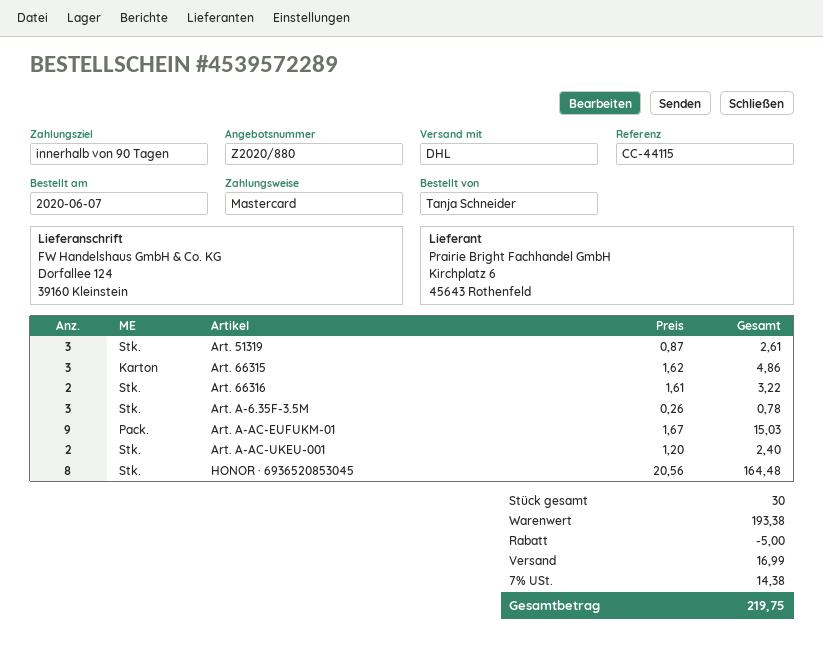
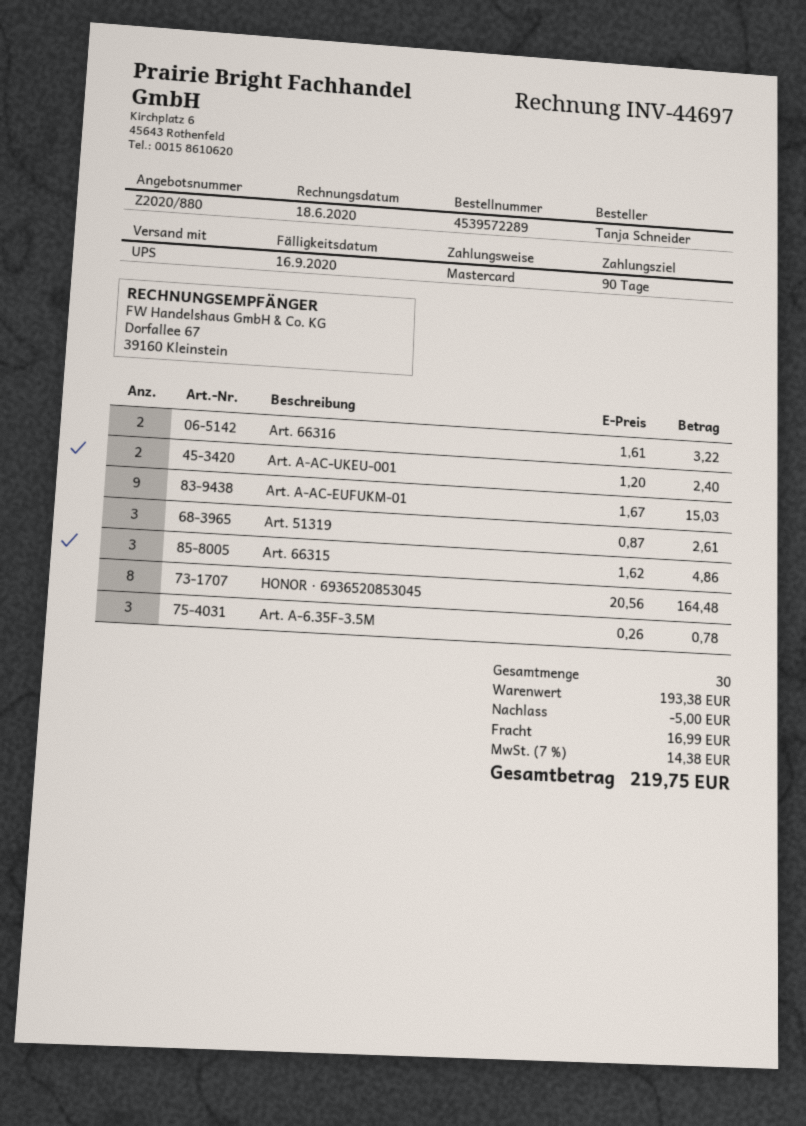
shipping method: DHL -> UPS

